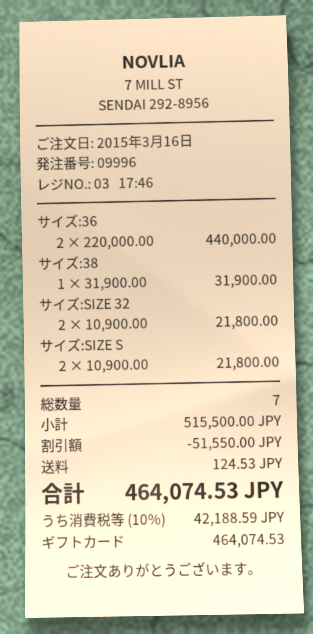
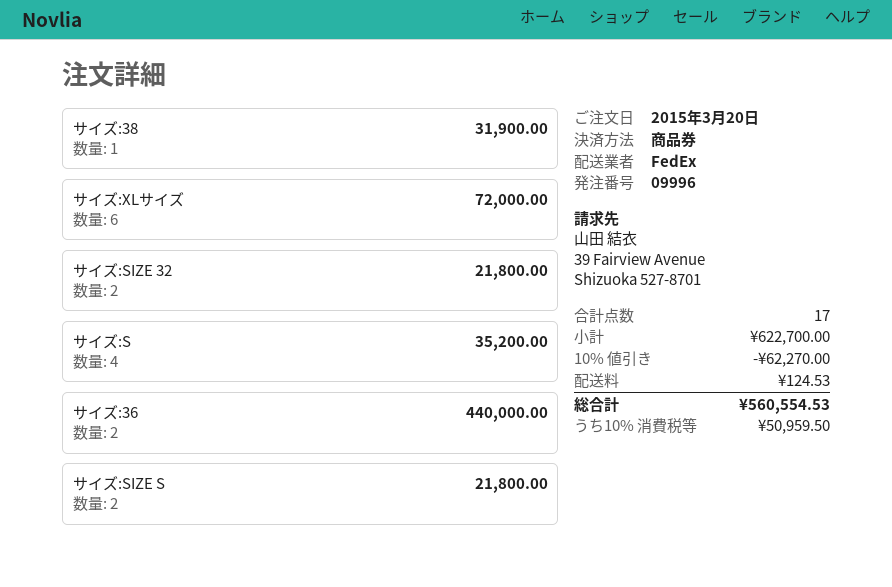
order date: 2015-03-16 -> 2015-03-20
サイズ:XLサイズ: none -> 6 for 72000.00
サイズ:S: none -> 4 for 35200.00
total quantity: 7 -> 17
subtotal: 515500.00 -> 622700.00
discount: 51550.00 -> 62270.00
tax: 10% = 42188.59 -> 10% = 50959.50
total: 464074.53 -> 560554.53

